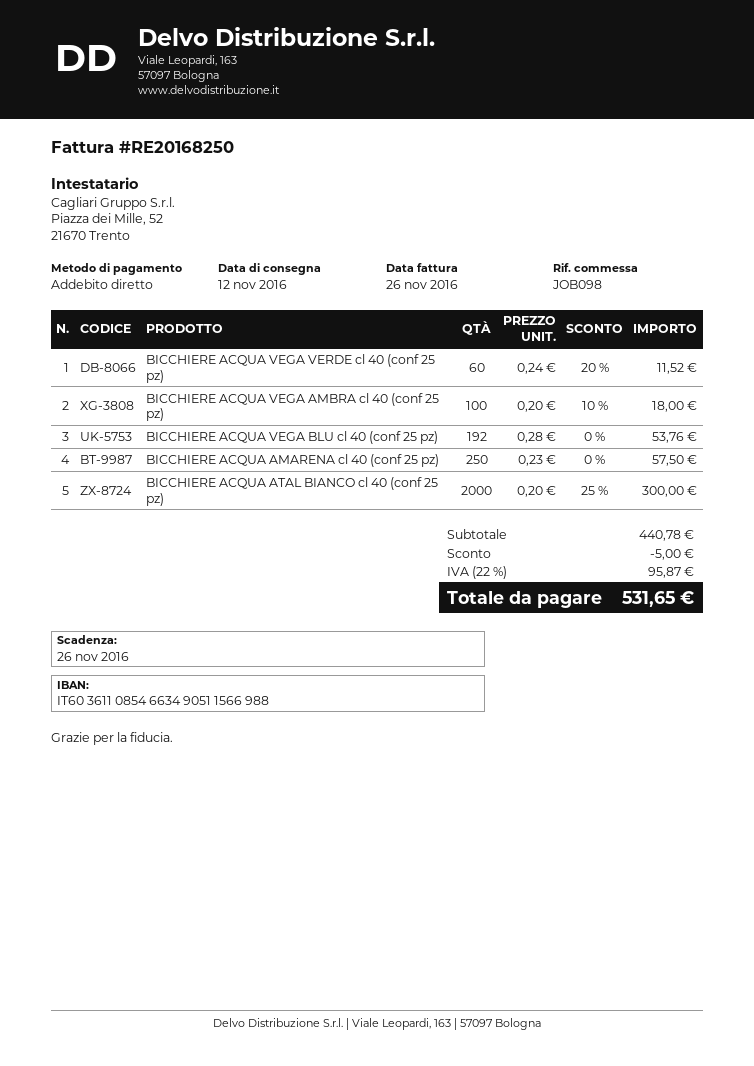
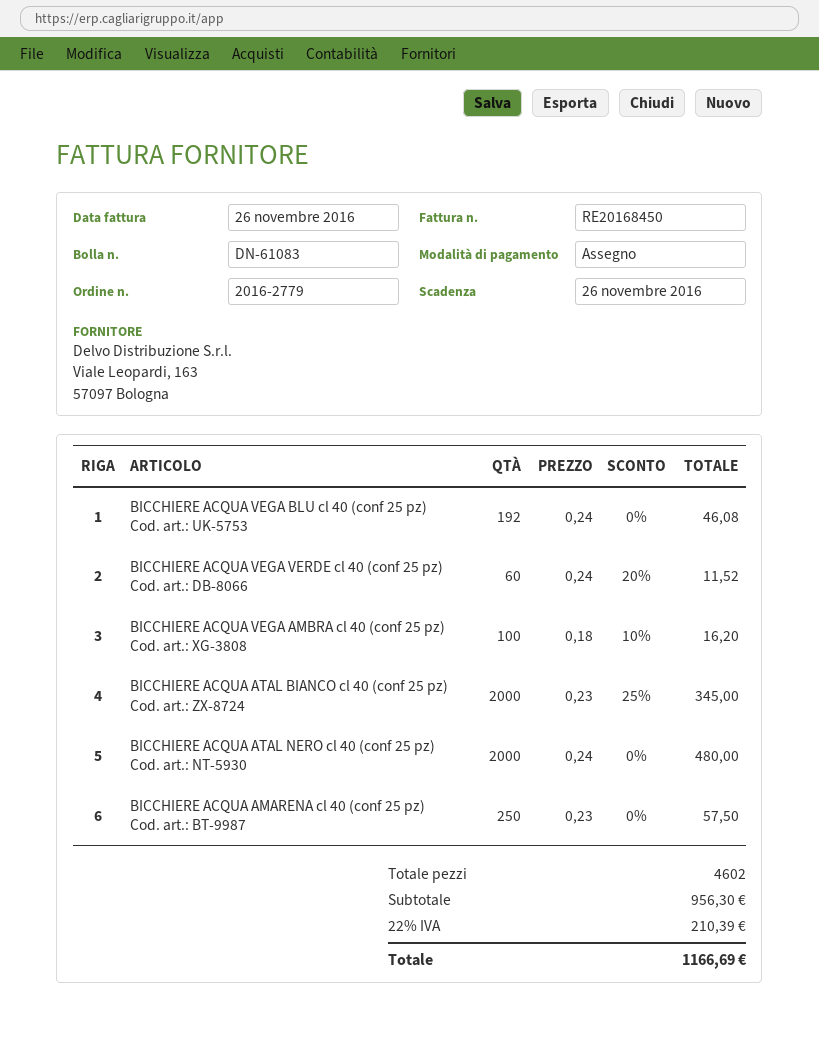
invoice number: RE20168250 -> RE20168450
payment method: direct debit -> cheque
BICCHIERE ACQUA VEGA AMBRA cl 40 (conf 25 pz): 100 x 0.20 - 10% = 18.00 -> 100 x 0.18 - 10% = 16.20
BICCHIERE ACQUA VEGA BLU cl 40 (conf 25 pz): 192 x 0.28 = 53.76 -> 192 x 0.24 = 46.08
BICCHIERE ACQUA ATAL BIANCO cl 40 (conf 25 pz): 2000 x 0.20 - 25% = 300.00 -> 2000 x 0.23 - 25% = 345.00
BICCHIERE ACQUA ATAL NERO cl 40 (conf 25 pz): none -> 2000 x 0.24 = 480.00
subtotal: 440.78 -> 956.30
discount: 5.00 -> none
tax: 22% = 95.87 -> 22% = 210.39
total: 531.65 -> 1166.69

